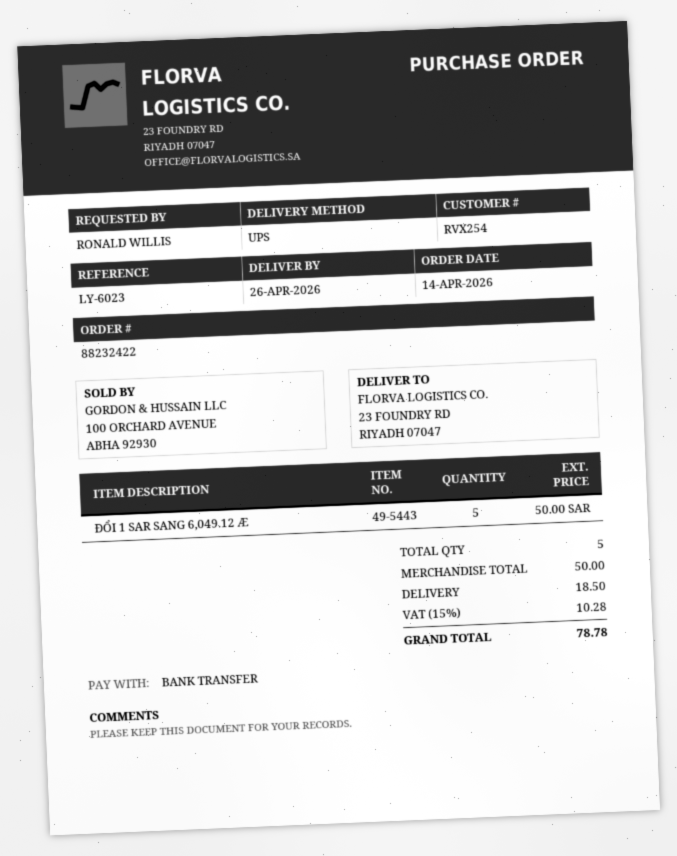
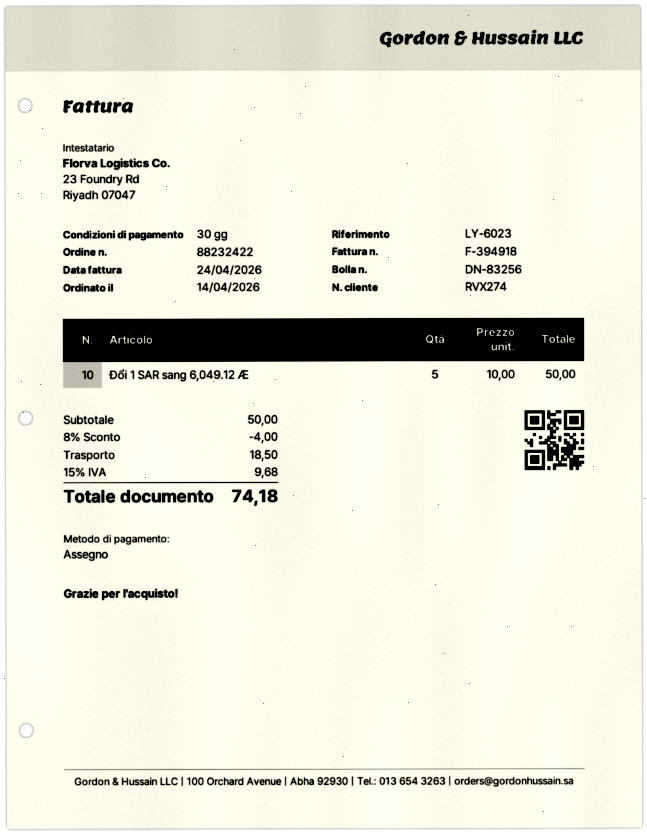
customer number: RVX254 -> RVX274
payment method: bank transfer -> cheque
discount: none -> 8% = 4.00
tax: 15% = 10.28 -> 15% = 9.68
total: 78.78 -> 74.18

